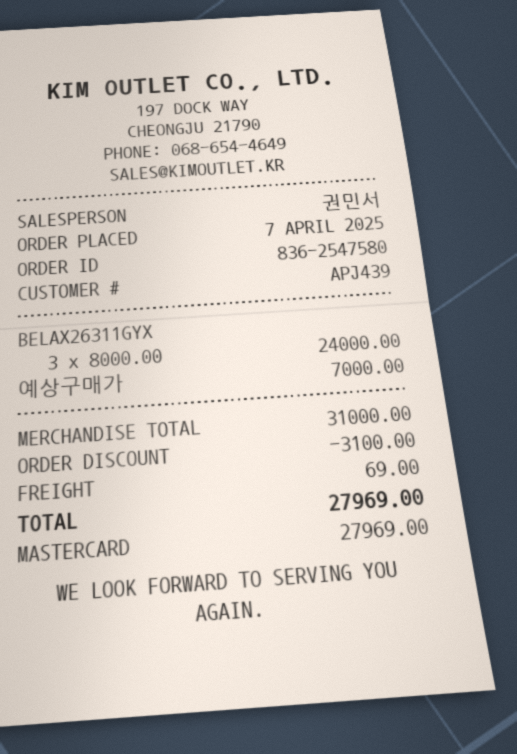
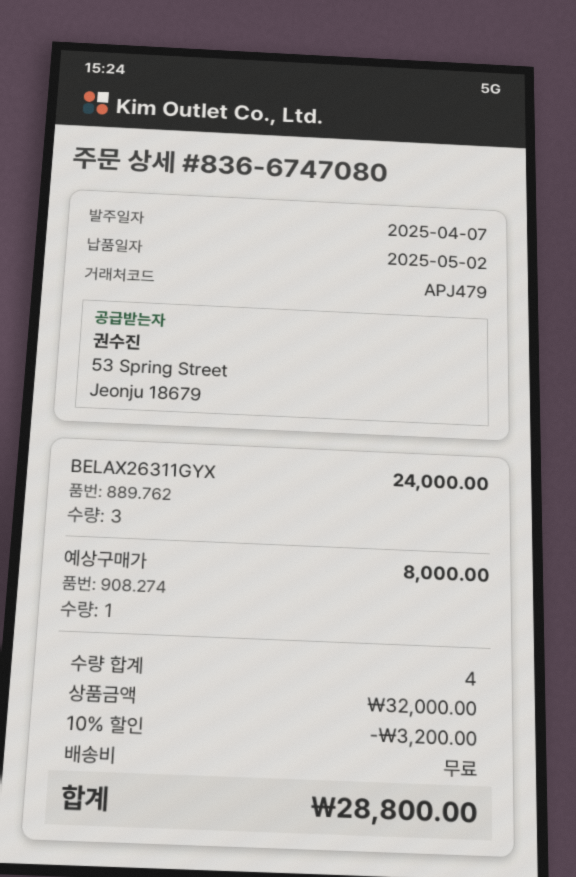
order number: 836-2547580 -> 836-6747080
customer number: APJ439 -> APJ479
예상구매가: 1 for 7000.00 -> 1 for 8000.00
subtotal: 31000.00 -> 32000.00
discount: 3100.00 -> 3200.00
shipping: 69.00 -> 0.00
total: 27969.00 -> 28800.00

